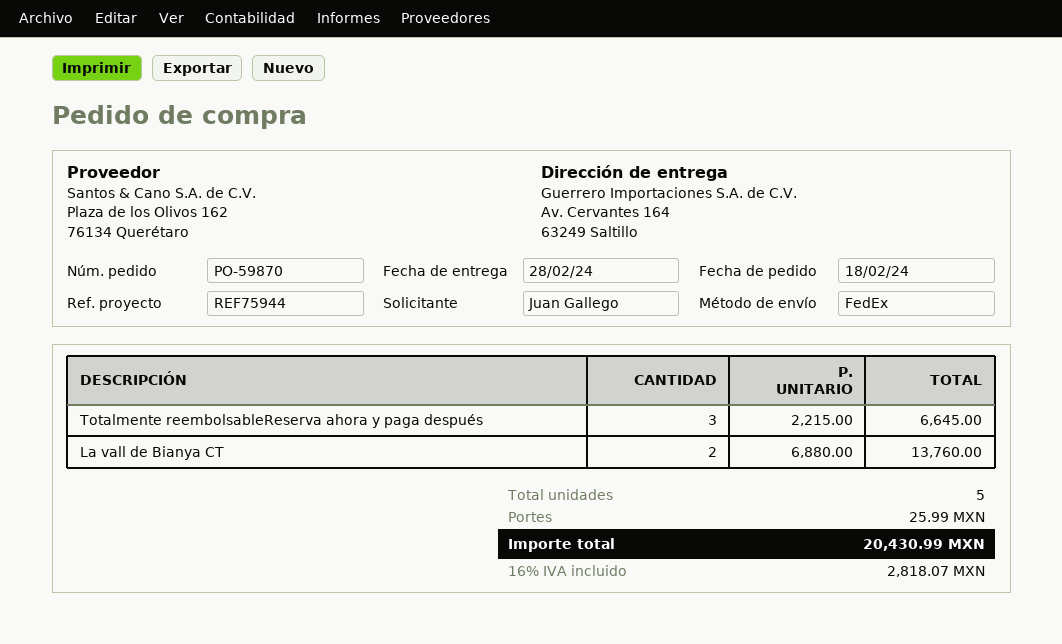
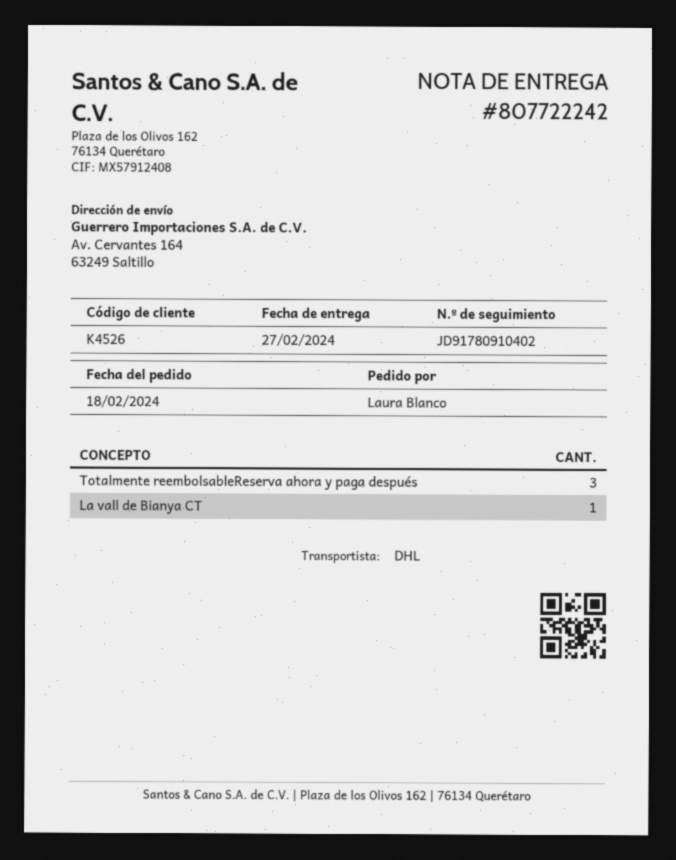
delivery date: 2024-02-28 -> 2024-02-27
ordered by: Juan Gallego -> Laura Blanco
shipping method: FedEx -> DHL
La vall de Bianya CT: 2 -> 1

